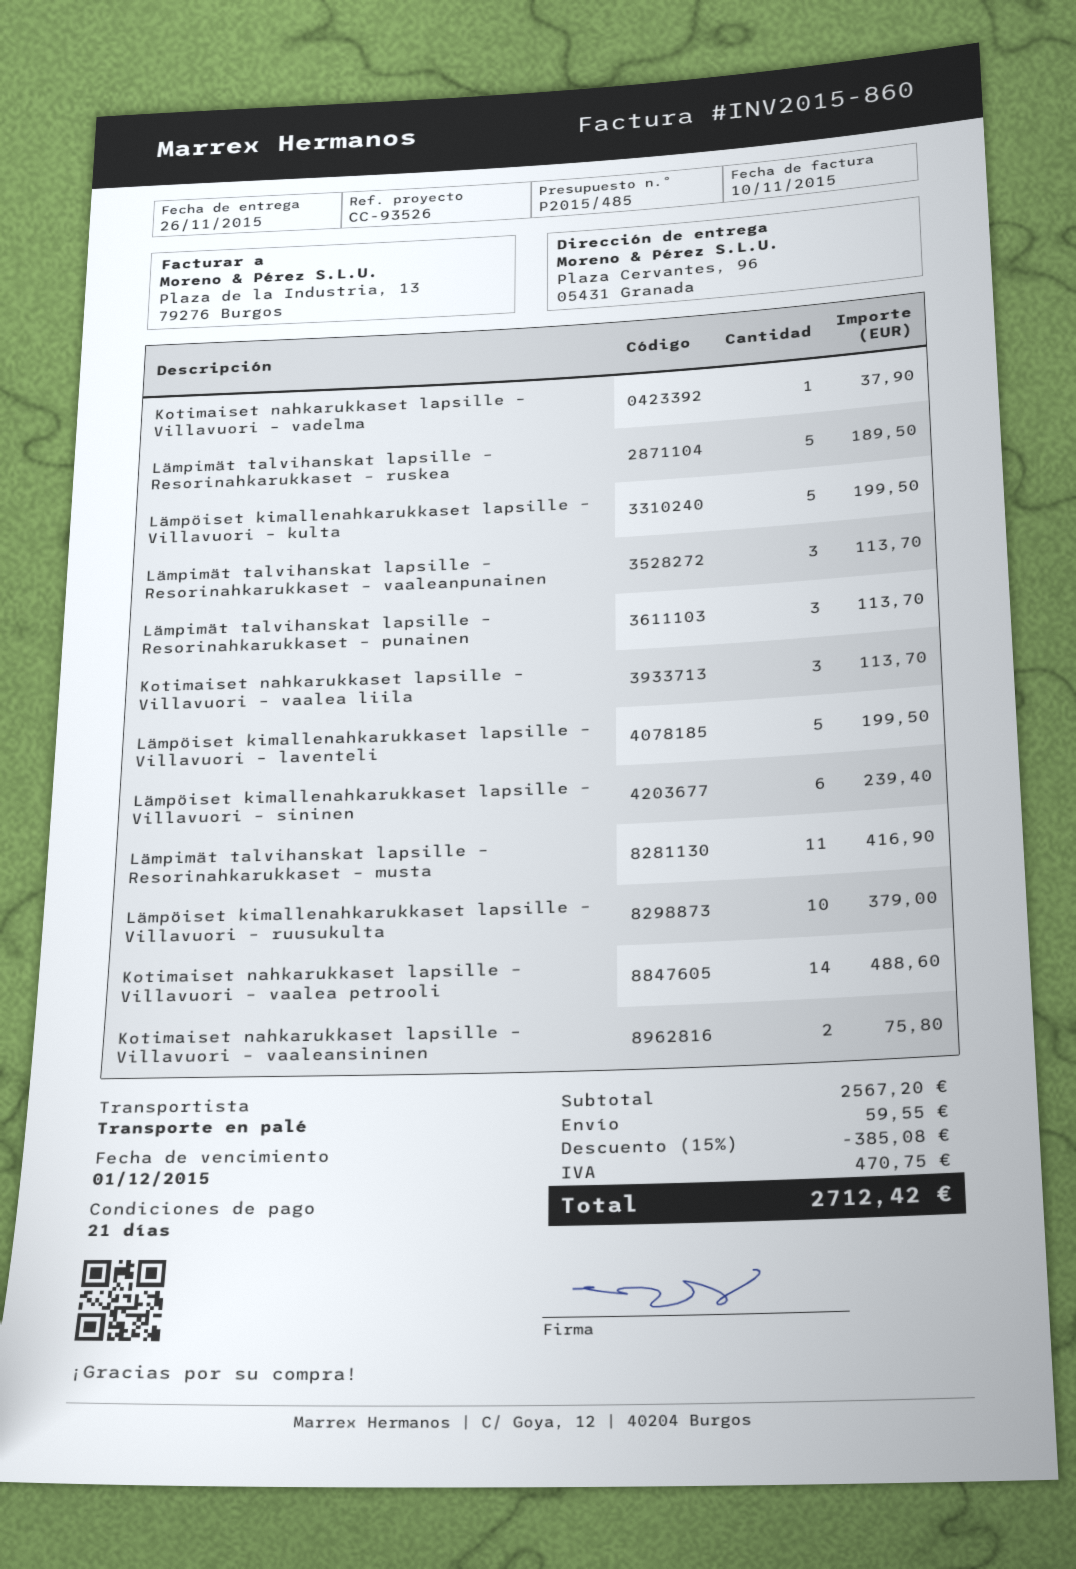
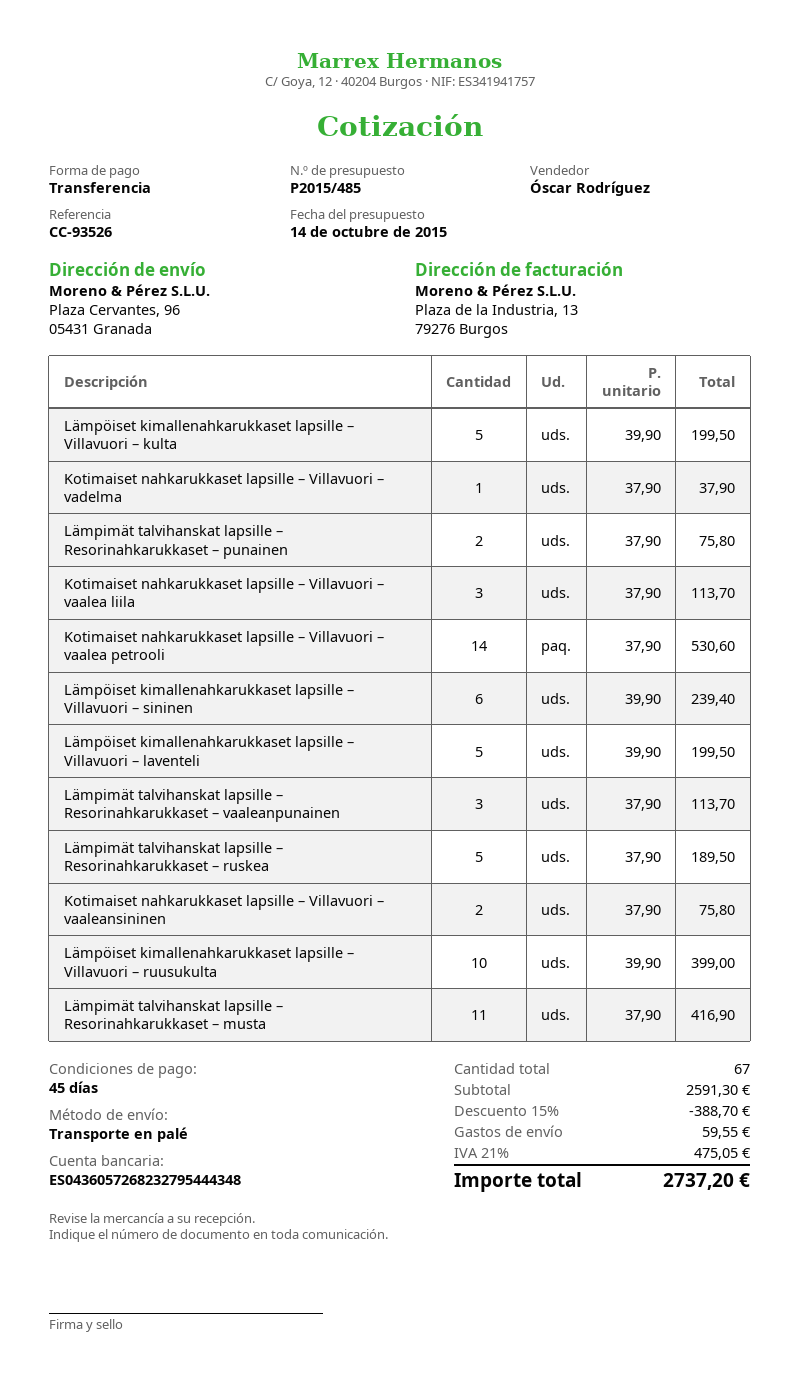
payment terms: 21 days -> 45 days
Lämpimät talvihanskat lapsille – Resorinahkarukkaset – punainen: 3 for 113.70 -> 2 for 75.80
Lämpöiset kimallenahkarukkaset lapsille – Villavuori – ruusukulta: 10 for 379.00 -> 10 for 399.00
Kotimaiset nahkarukkaset lapsille – Villavuori – vaalea petrooli: 14 for 488.60 -> 14 for 530.60
subtotal: 2567.20 -> 2591.30
discount: 15% = 385.08 -> 15% = 388.70
tax: 470.75 -> 475.05
total: 2712.42 -> 2737.20

